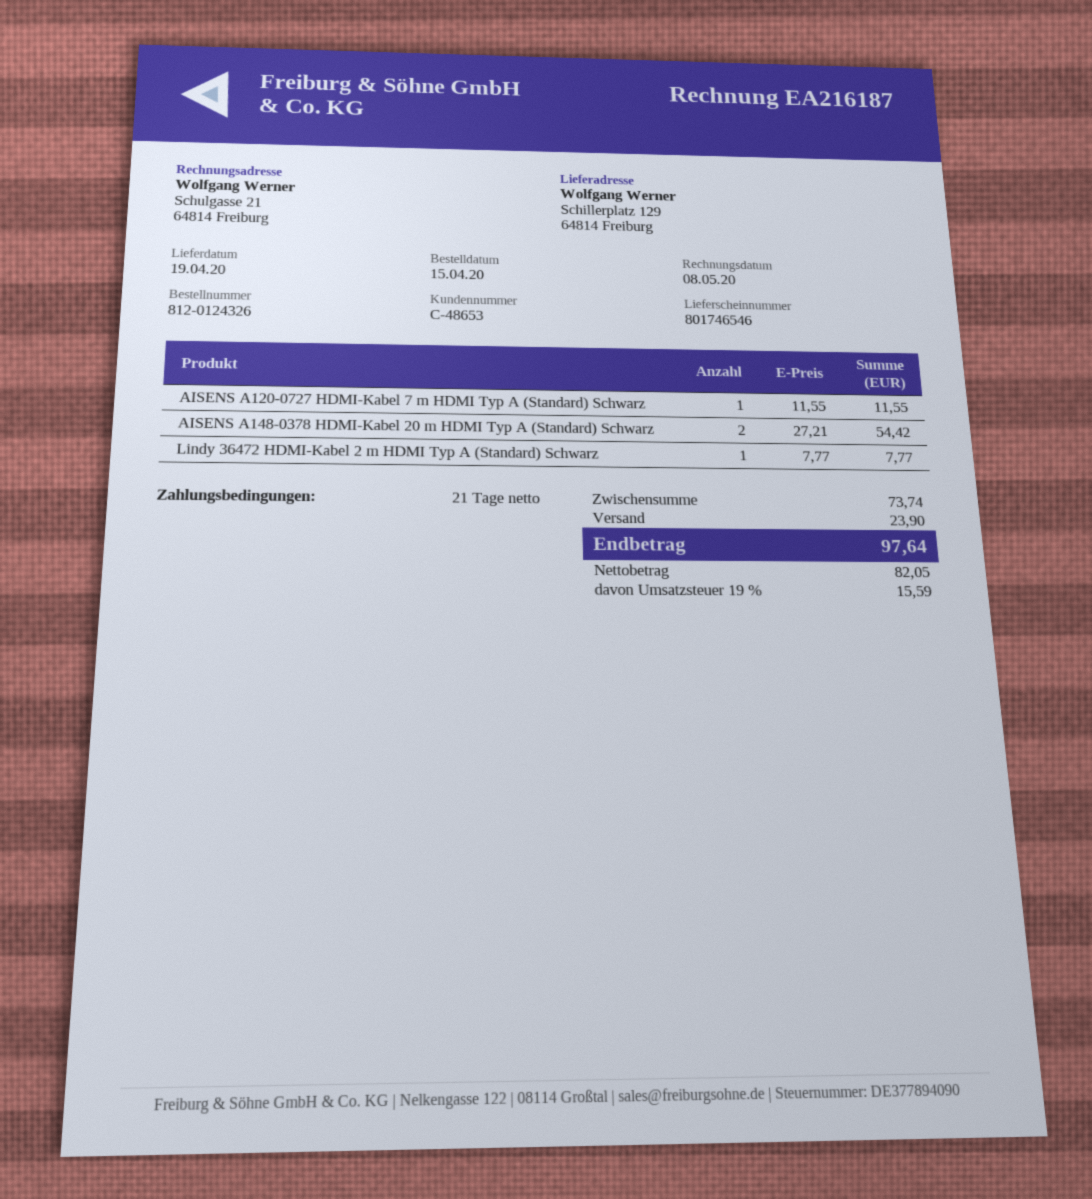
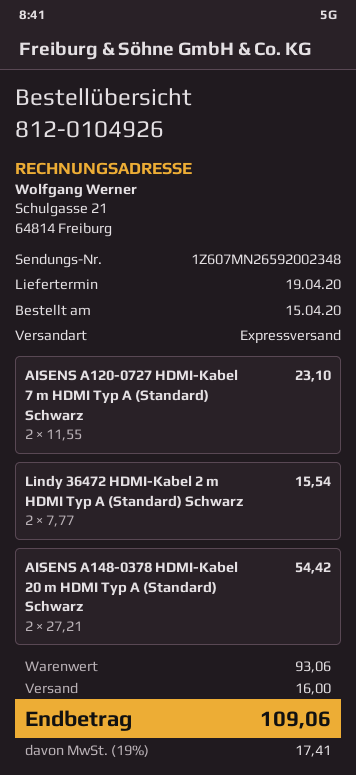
order number: 812-0124326 -> 812-0104926
AISENS A120-0727 HDMI-Kabel 7 m HDMI Typ A (Standard) Schwarz: 1 x 11.55 = 11.55 -> 2 x 11.55 = 23.10
Lindy 36472 HDMI-Kabel 2 m HDMI Typ A (Standard) Schwarz: 1 x 7.77 = 7.77 -> 2 x 7.77 = 15.54
subtotal: 73.74 -> 93.06
shipping: 23.90 -> 16.00
tax: 19% = 15.59 -> 19% = 17.41
total: 97.64 -> 109.06

